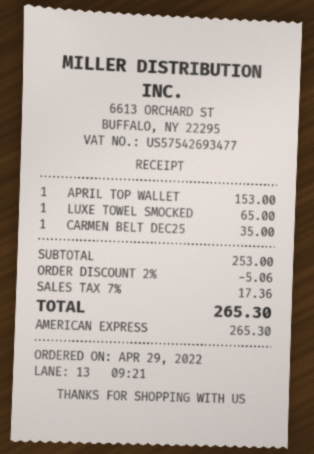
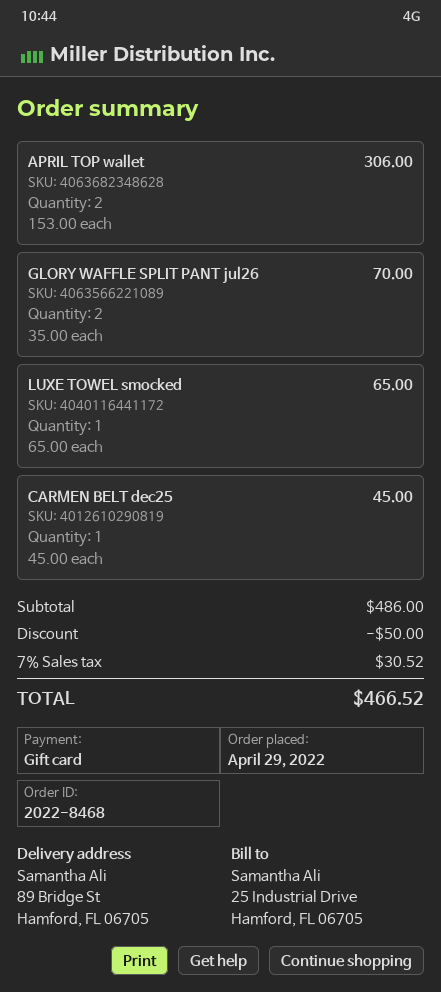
payment method: American Express -> gift card
APRIL TOP WALLET: 1 x 153.00 = 153.00 -> 2 x 153.00 = 306.00
CARMEN BELT DEC25: 1 x 35.00 = 35.00 -> 1 x 45.00 = 45.00
GLORY WAFFLE SPLIT PANT jul26: none -> 2 x 35.00 = 70.00
subtotal: 253.00 -> 486.00
discount: 5.06 -> 50.00
tax: 7% = 17.36 -> 7% = 30.52
total: 265.30 -> 466.52

